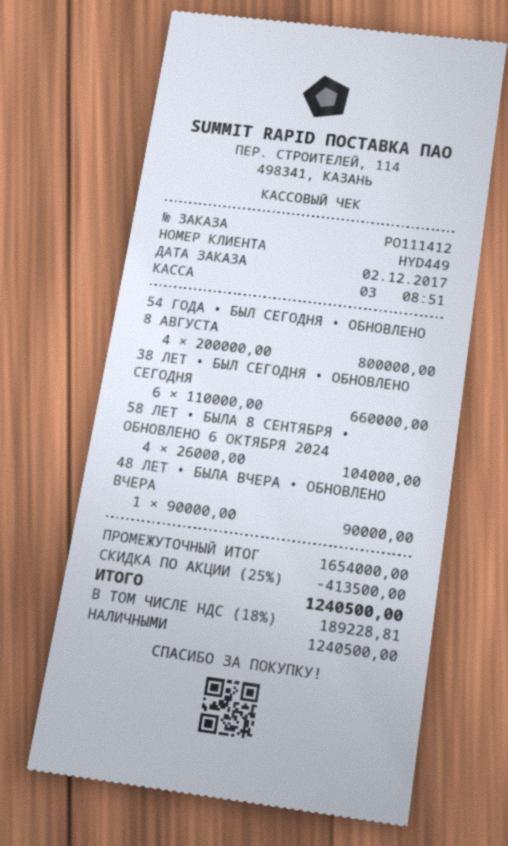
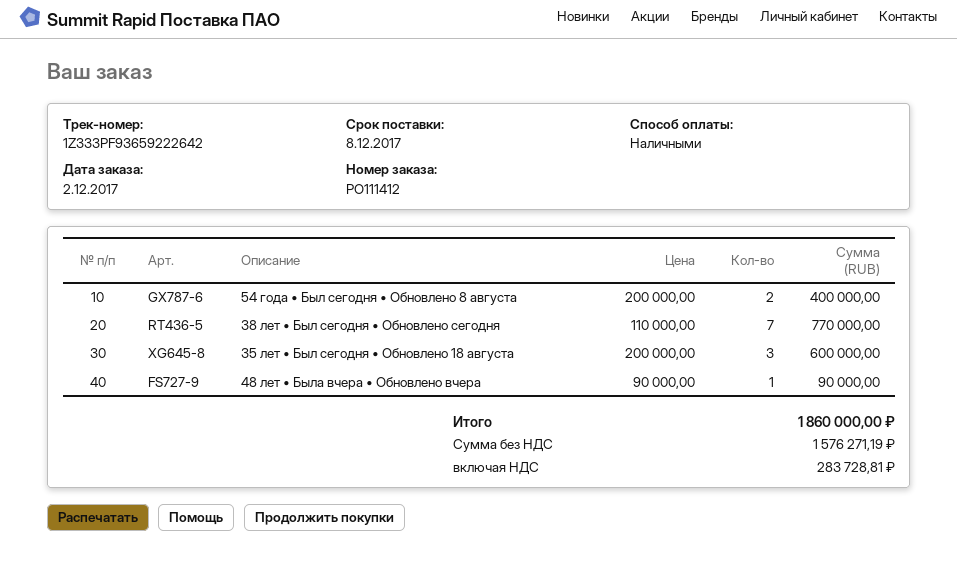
54 ГОДА • БЫЛ СЕГОДНЯ • ОБНОВЛЕНО 8 АВГУСТА: 4 x 200000.00 = 800000.00 -> 2 x 200000.00 = 400000.00
38 ЛЕТ • БЫЛ СЕГОДНЯ • ОБНОВЛЕНО СЕГОДНЯ: 6 x 110000.00 = 660000.00 -> 7 x 110000.00 = 770000.00
58 ЛЕТ • БЫЛА 8 СЕНТЯБРЯ • ОБНОВЛЕНО 6 ОКТЯБРЯ 2024: 4 x 26000.00 = 104000.00 -> none
35 лет • Был сегодня • Обновлено 18 августа: none -> 3 x 200000.00 = 600000.00
discount: 25% = 413500.00 -> none
tax: 189228.81 -> 283728.81
total: 1240500.00 -> 1860000.00

